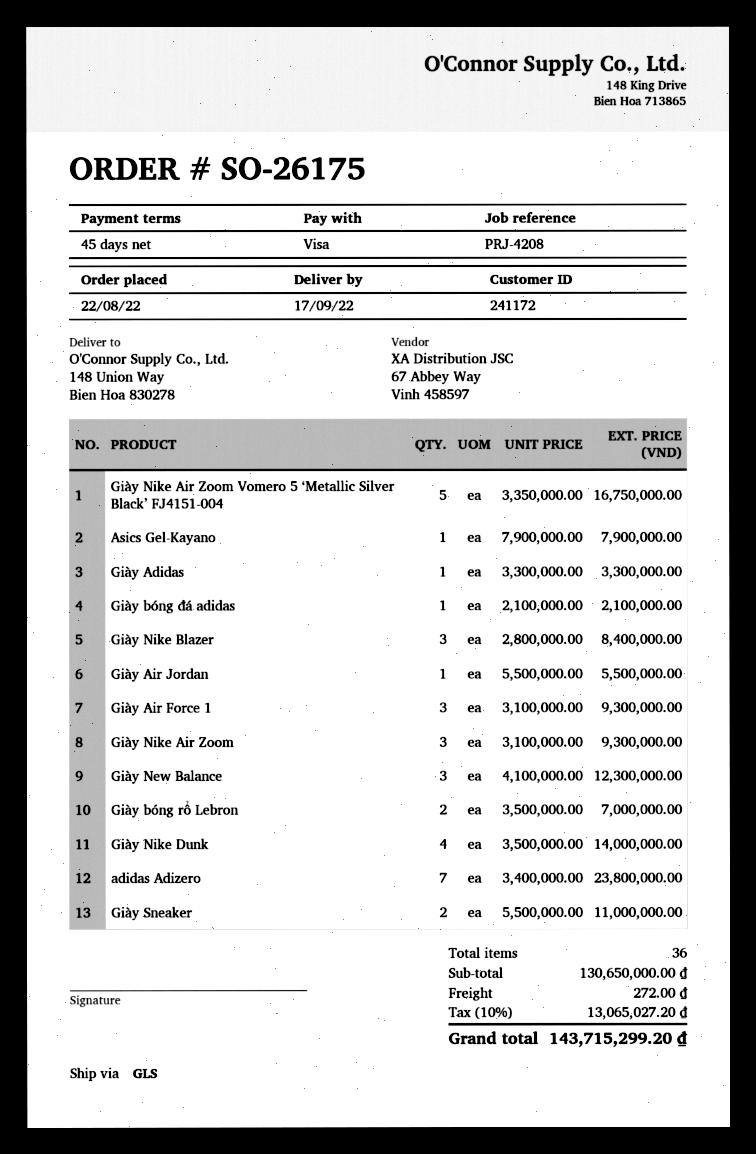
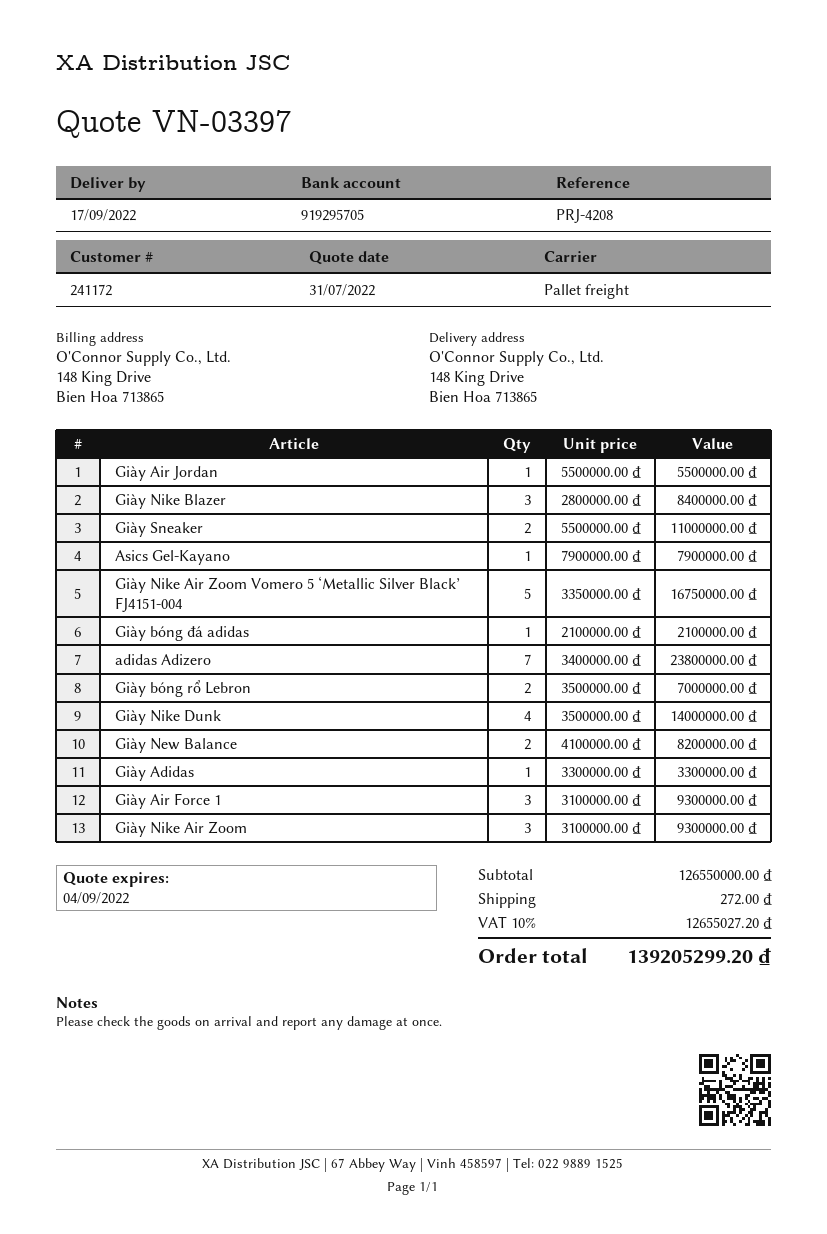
shipping method: GLS -> pallet freight
ship to: 148 Union Way, Bien Hoa 830278 -> 148 King Drive, Bien Hoa 713865
Giày New Balance: 3 x 4100000.00 = 12300000.00 -> 2 x 4100000.00 = 8200000.00
subtotal: 130650000.00 -> 126550000.00
tax: 10% = 13065027.20 -> 10% = 12655027.20
total: 143715299.20 -> 139205299.20

